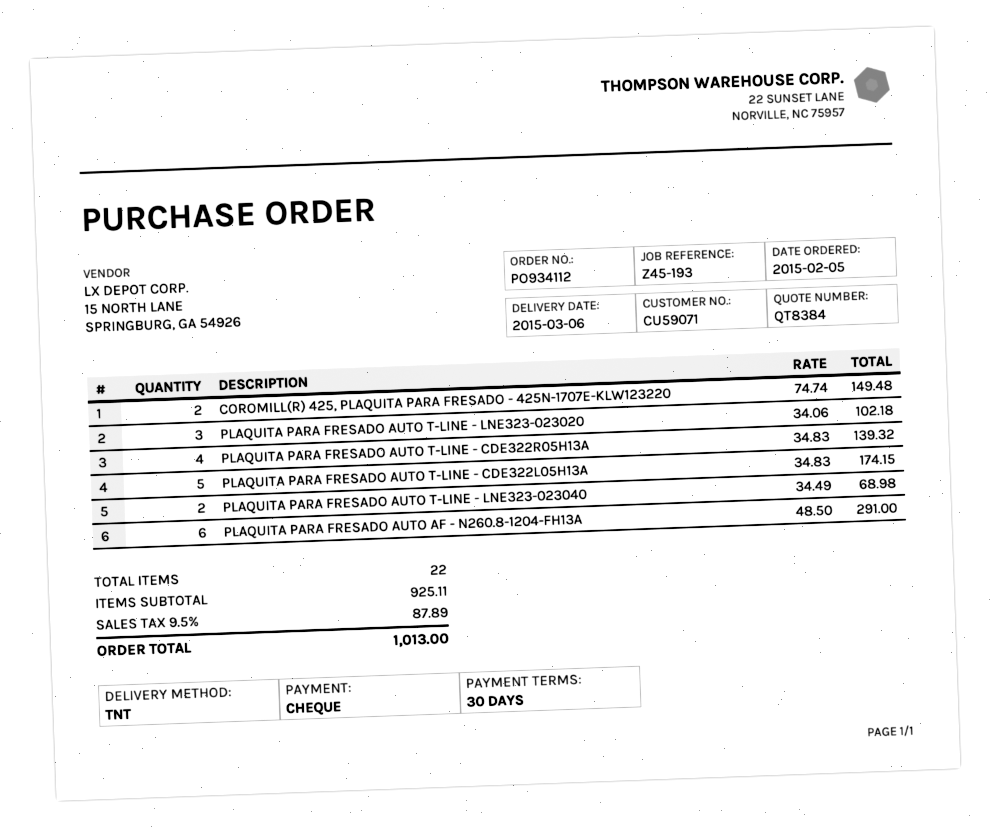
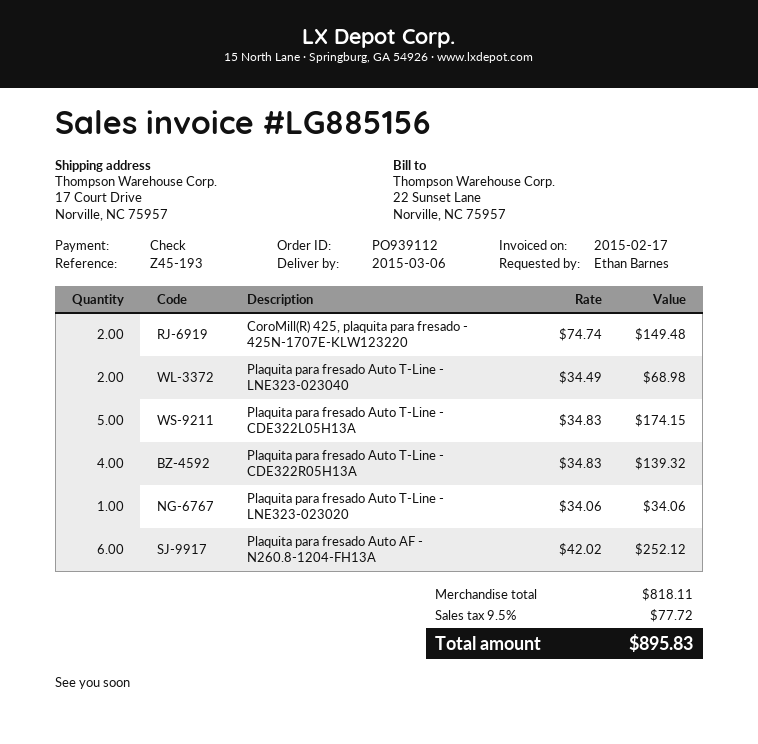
order number: PO934112 -> PO939112
PLAQUITA PARA FRESADO AUTO T-LINE - LNE323-023020: 3 x 34.06 = 102.18 -> 1 x 34.06 = 34.06
PLAQUITA PARA FRESADO AUTO AF - N260.8-1204-FH13A: 6 x 48.50 = 291.00 -> 6 x 42.02 = 252.12
subtotal: 925.11 -> 818.11
tax: 9.5% = 87.89 -> 9.5% = 77.72
total: 1013.00 -> 895.83

